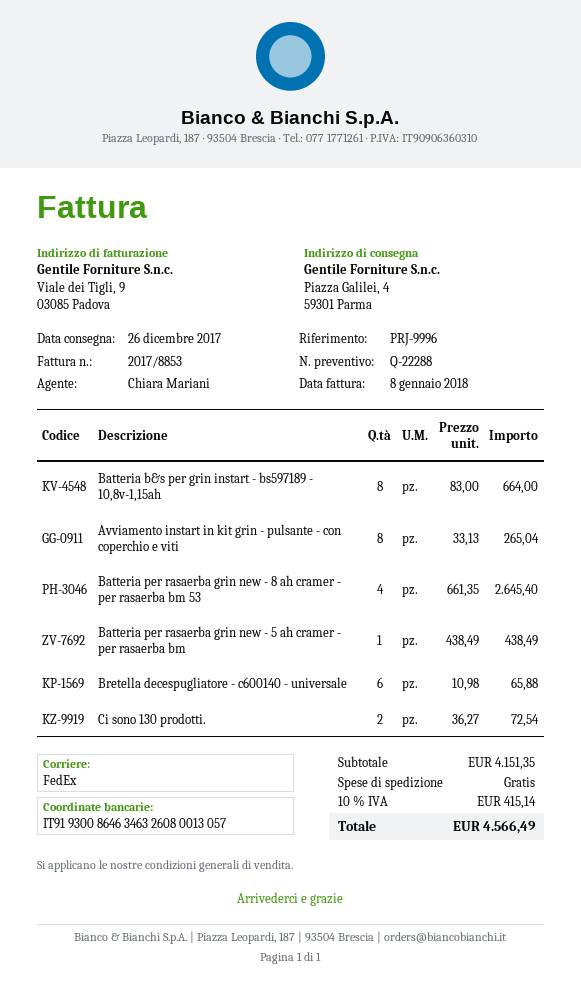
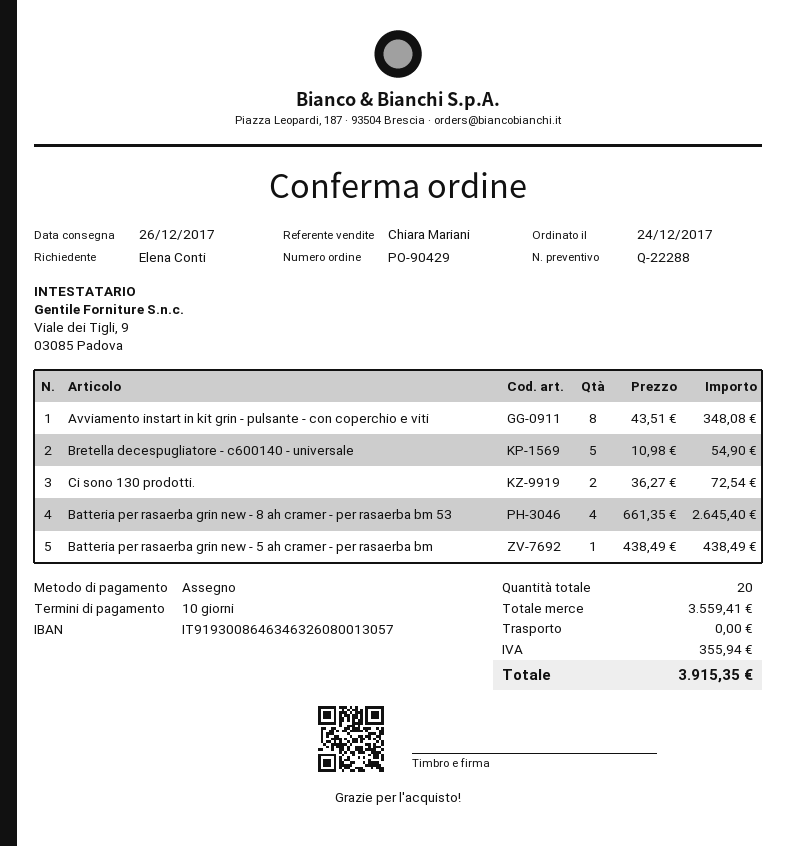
Batteria b&s per grin instart - bs597189 - 10,8v-1,15ah: 8 x 83.00 = 664.00 -> none
Avviamento instart in kit grin - pulsante - con coperchio e viti: 8 x 33.13 = 265.04 -> 8 x 43.51 = 348.08
Bretella decespugliatore - c600140 - universale: 6 x 10.98 = 65.88 -> 5 x 10.98 = 54.90
subtotal: 4151.35 -> 3559.41
tax: 415.14 -> 355.94
total: 4566.49 -> 3915.35

